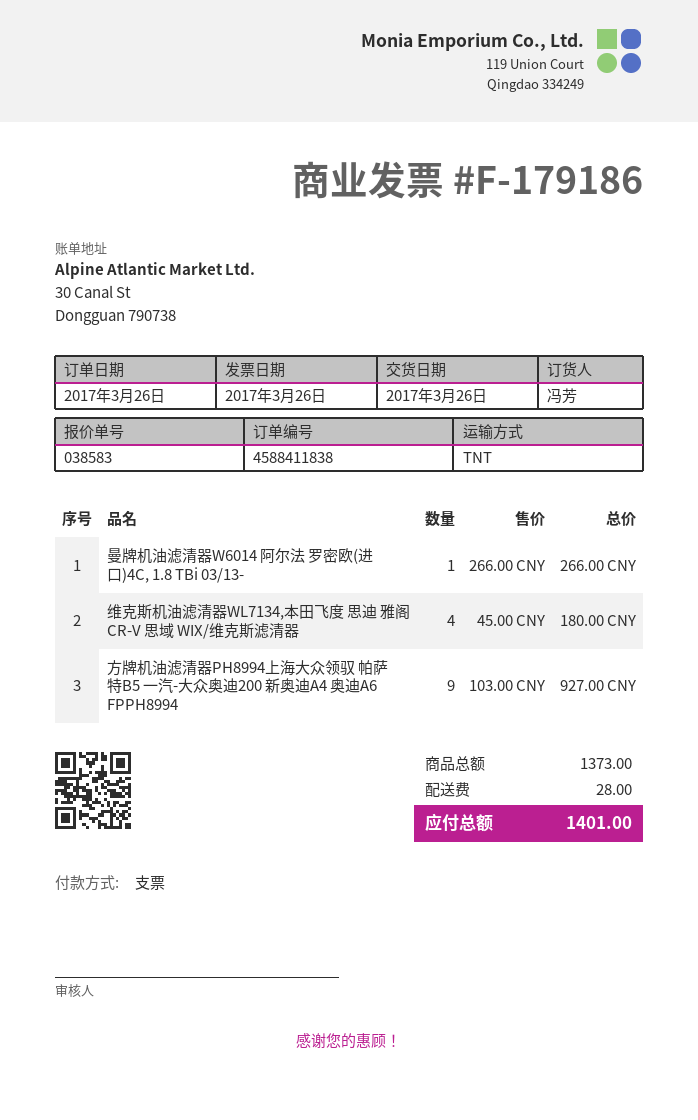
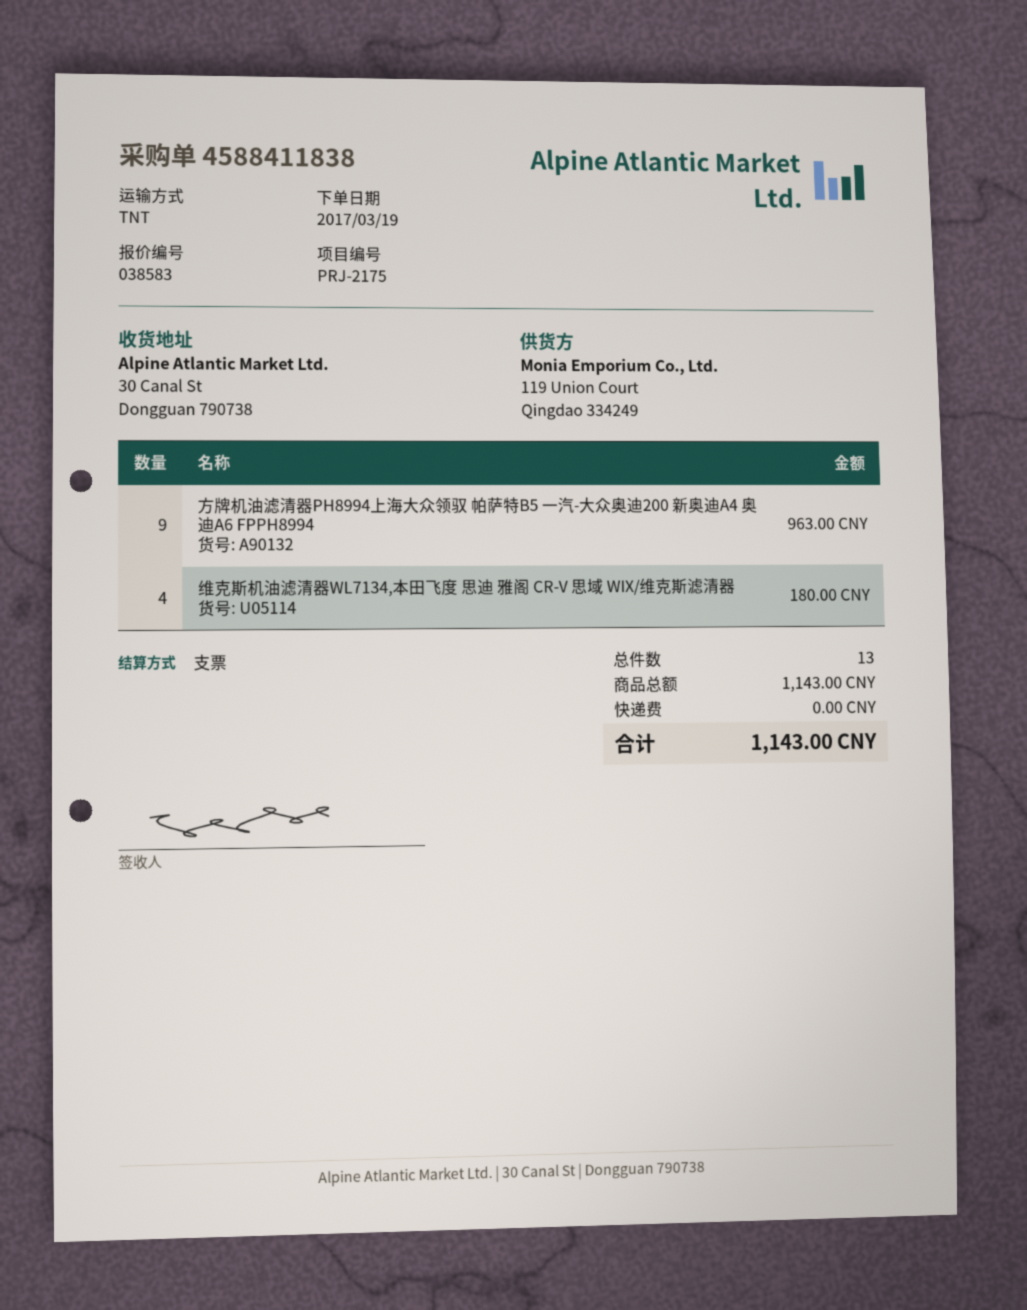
order date: 2017-03-26 -> 2017-03-19
曼牌机油滤清器W6014 阿尔法 罗密欧(进口)4C, 1.8 TBi 03/13-: 1 for 266.00 -> none
方牌机油滤清器PH8994上海大众领驭 帕萨特B5 一汽-大众奥迪200 新奥迪A4 奥迪A6 FPPH8994: 9 for 927.00 -> 9 for 963.00
subtotal: 1373.00 -> 1143.00
shipping: 28.00 -> 0.00
total: 1401.00 -> 1143.00

